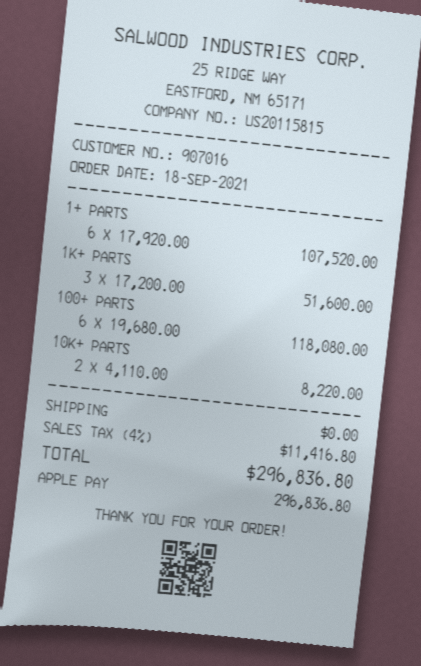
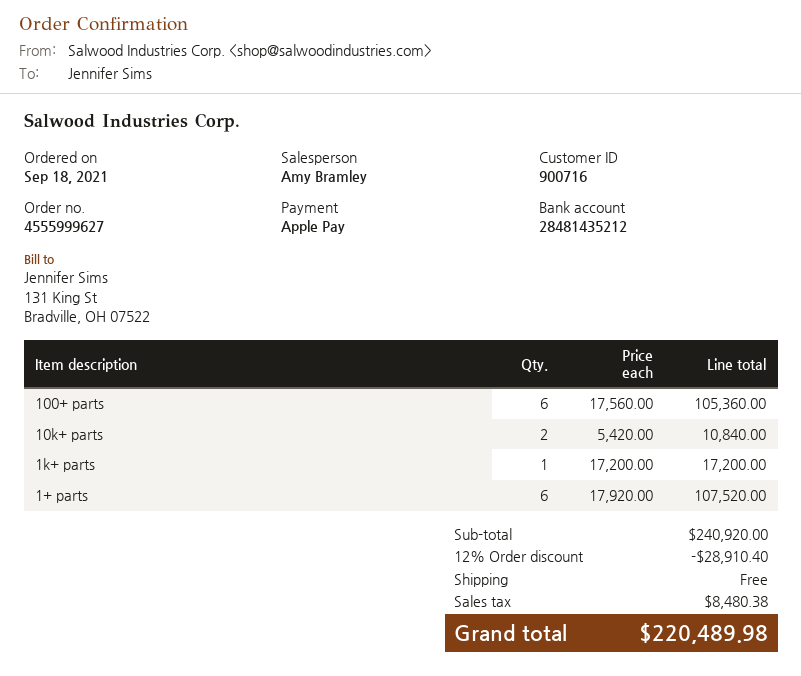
customer number: 907016 -> 900716
1K+ PARTS: 3 x 17200.00 = 51600.00 -> 1 x 17200.00 = 17200.00
100+ PARTS: 6 x 19680.00 = 118080.00 -> 6 x 17560.00 = 105360.00
10K+ PARTS: 2 x 4110.00 = 8220.00 -> 2 x 5420.00 = 10840.00
discount: none -> 12% = 28910.40
tax: 11416.80 -> 8480.38
total: 296836.80 -> 220489.98

